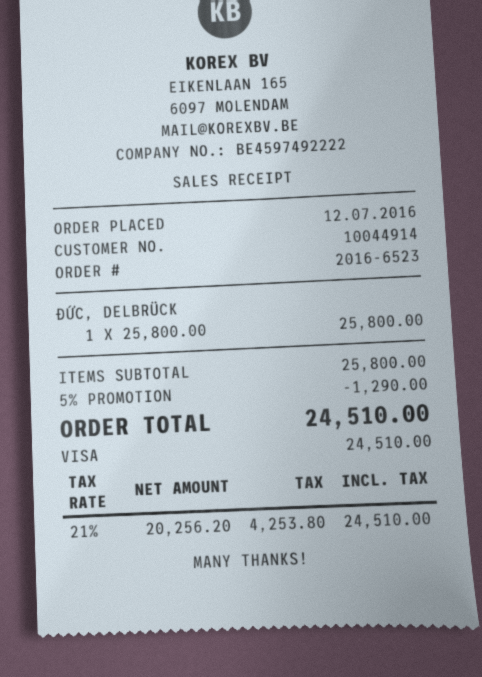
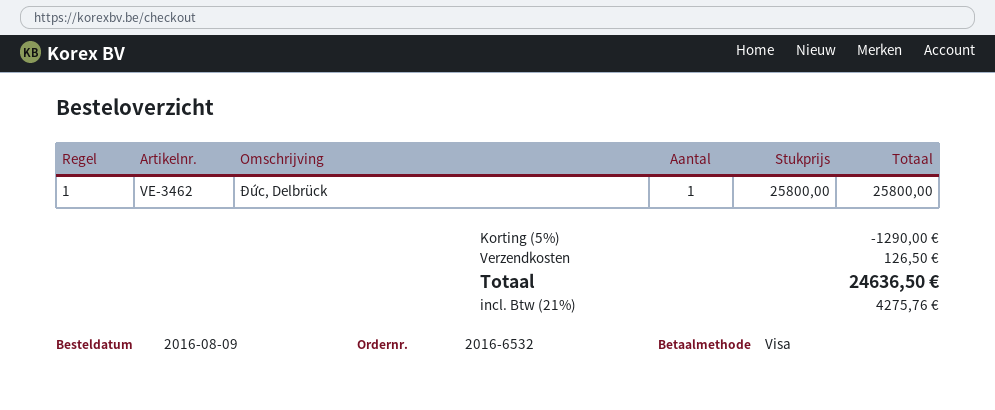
order number: 2016-6523 -> 2016-6532
order date: 2016-07-12 -> 2016-08-09
shipping: none -> 126.50
tax: 21% = 4253.80 -> 21% = 4275.76
total: 24510.00 -> 24636.50

